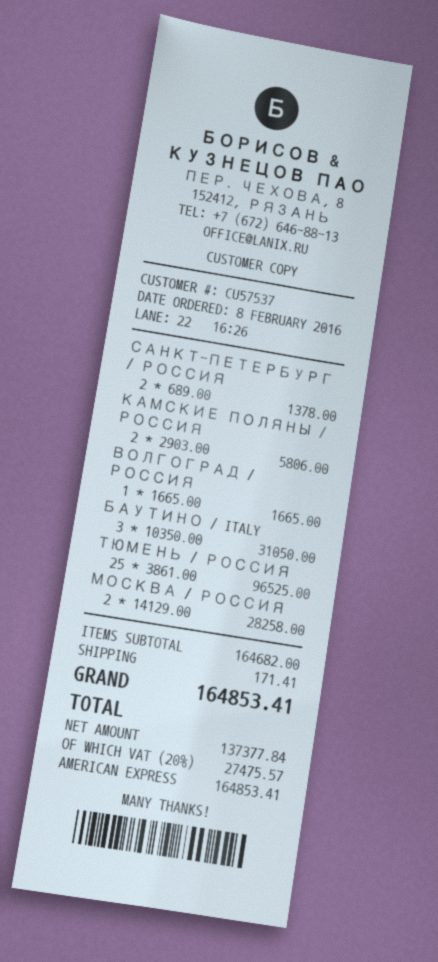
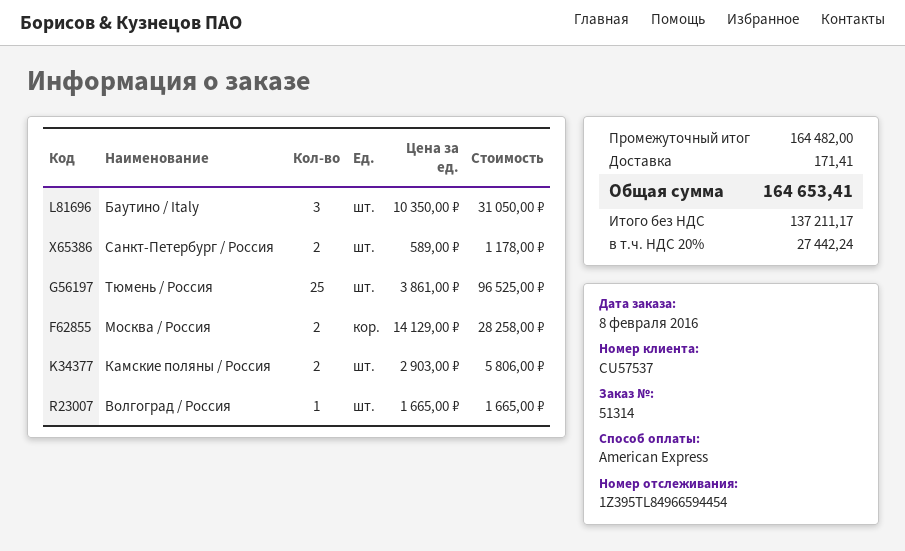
САНКТ-ПЕТЕРБУРГ / РОССИЯ: 2 x 689.00 = 1378.00 -> 2 x 589.00 = 1178.00
subtotal: 164682.00 -> 164482.00
net: 137377.84 -> 137211.17
tax: 20% = 27475.57 -> 20% = 27442.24
total: 164853.41 -> 164653.41

